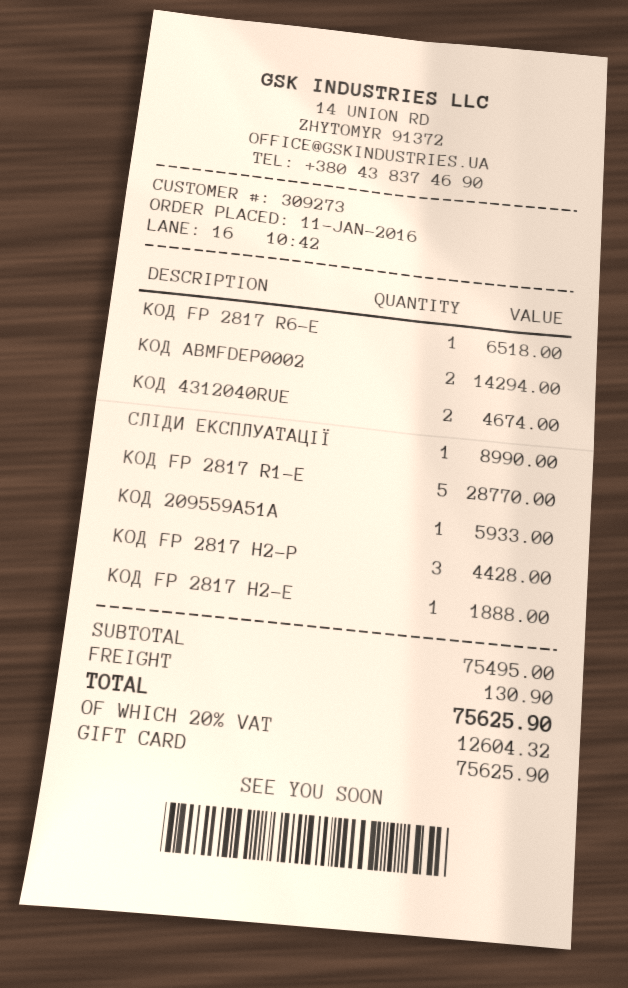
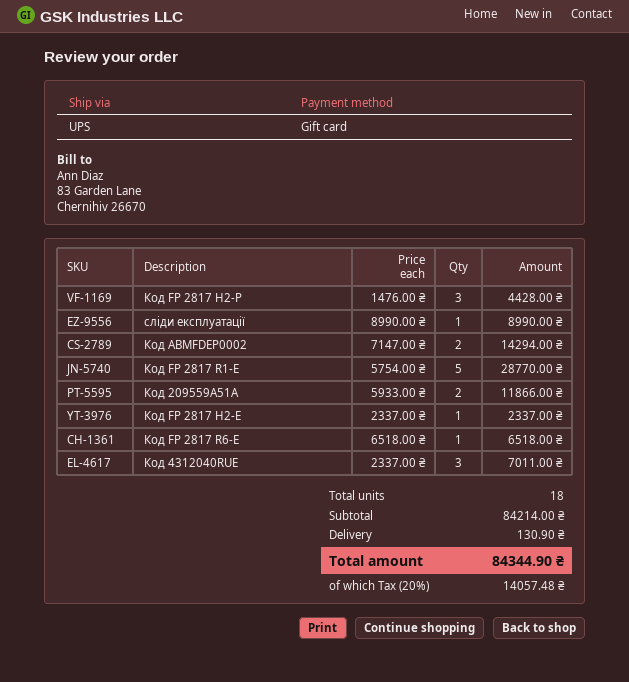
КОД 4312040RUE: 2 for 4674.00 -> 3 for 7011.00
КОД 209559A51A: 1 for 5933.00 -> 2 for 11866.00
КОД FP 2817 H2-E: 1 for 1888.00 -> 1 for 2337.00
subtotal: 75495.00 -> 84214.00
tax: 20% = 12604.32 -> 20% = 14057.48
total: 75625.90 -> 84344.90

